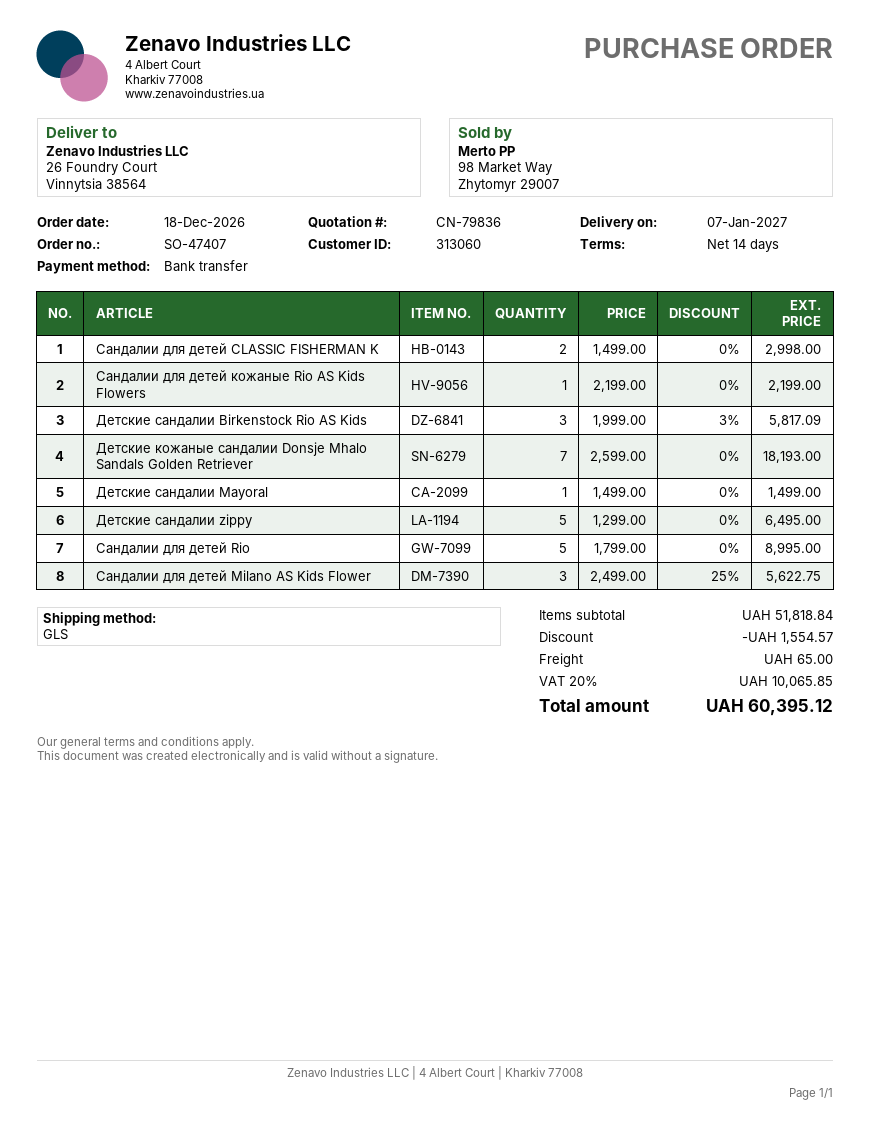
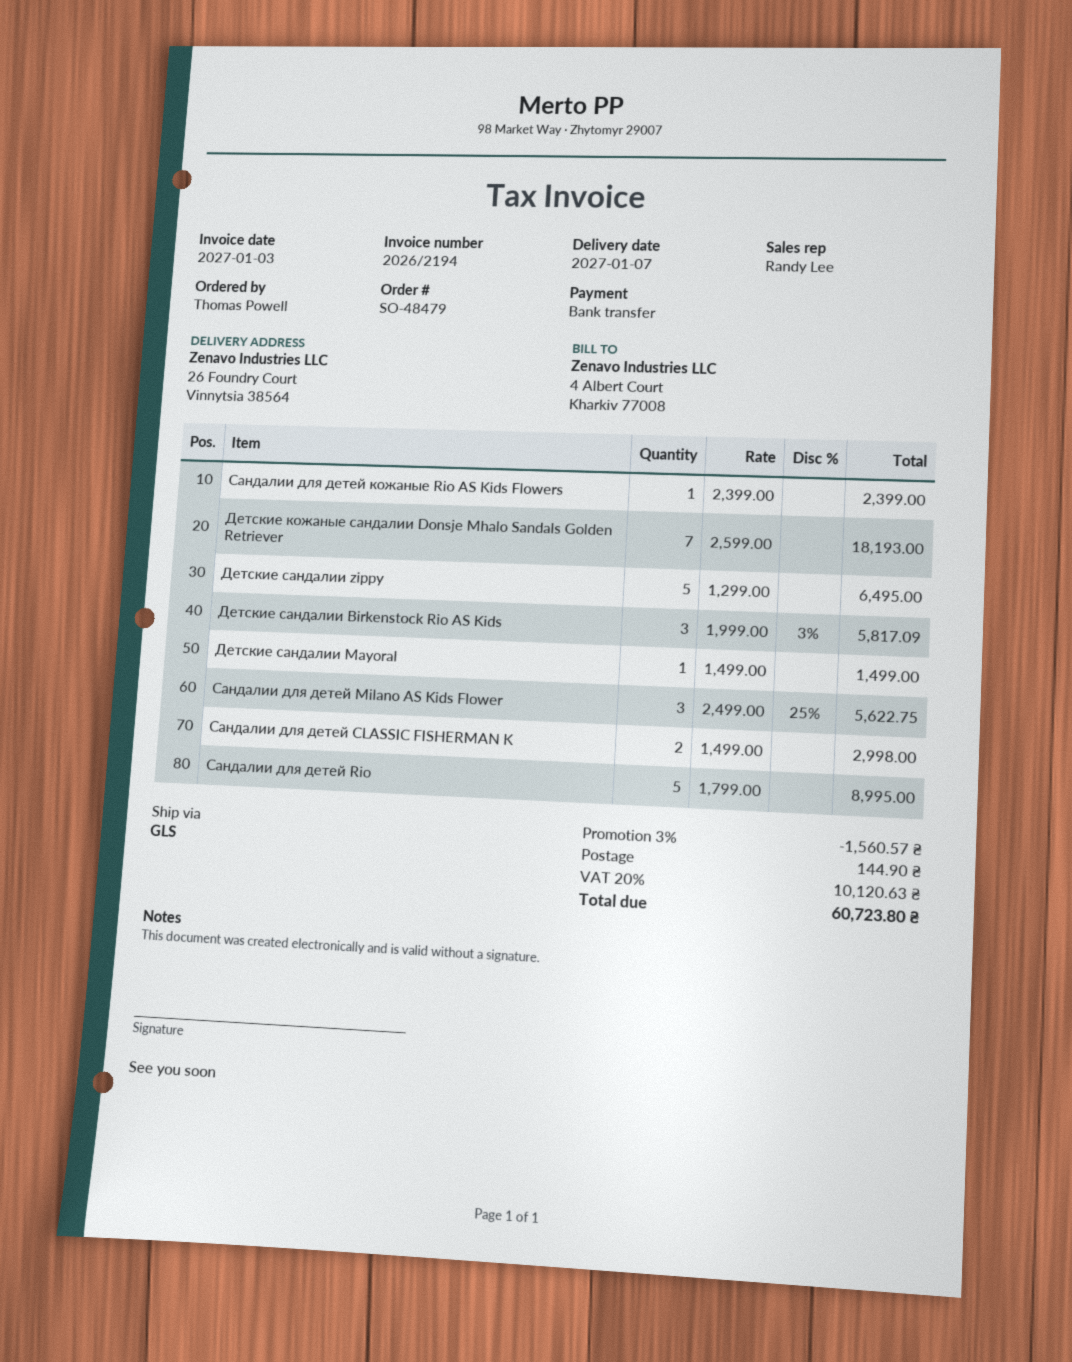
order number: SO-47407 -> SO-48479
Сандалии для детей кожаные Rio AS Kids Flowers: 1 x 2199.00 = 2199.00 -> 1 x 2399.00 = 2399.00
discount: 1554.57 -> 1560.57
shipping: 65.00 -> 144.90
tax: 20% = 10065.85 -> 20% = 10120.63
total: 60395.12 -> 60723.80

